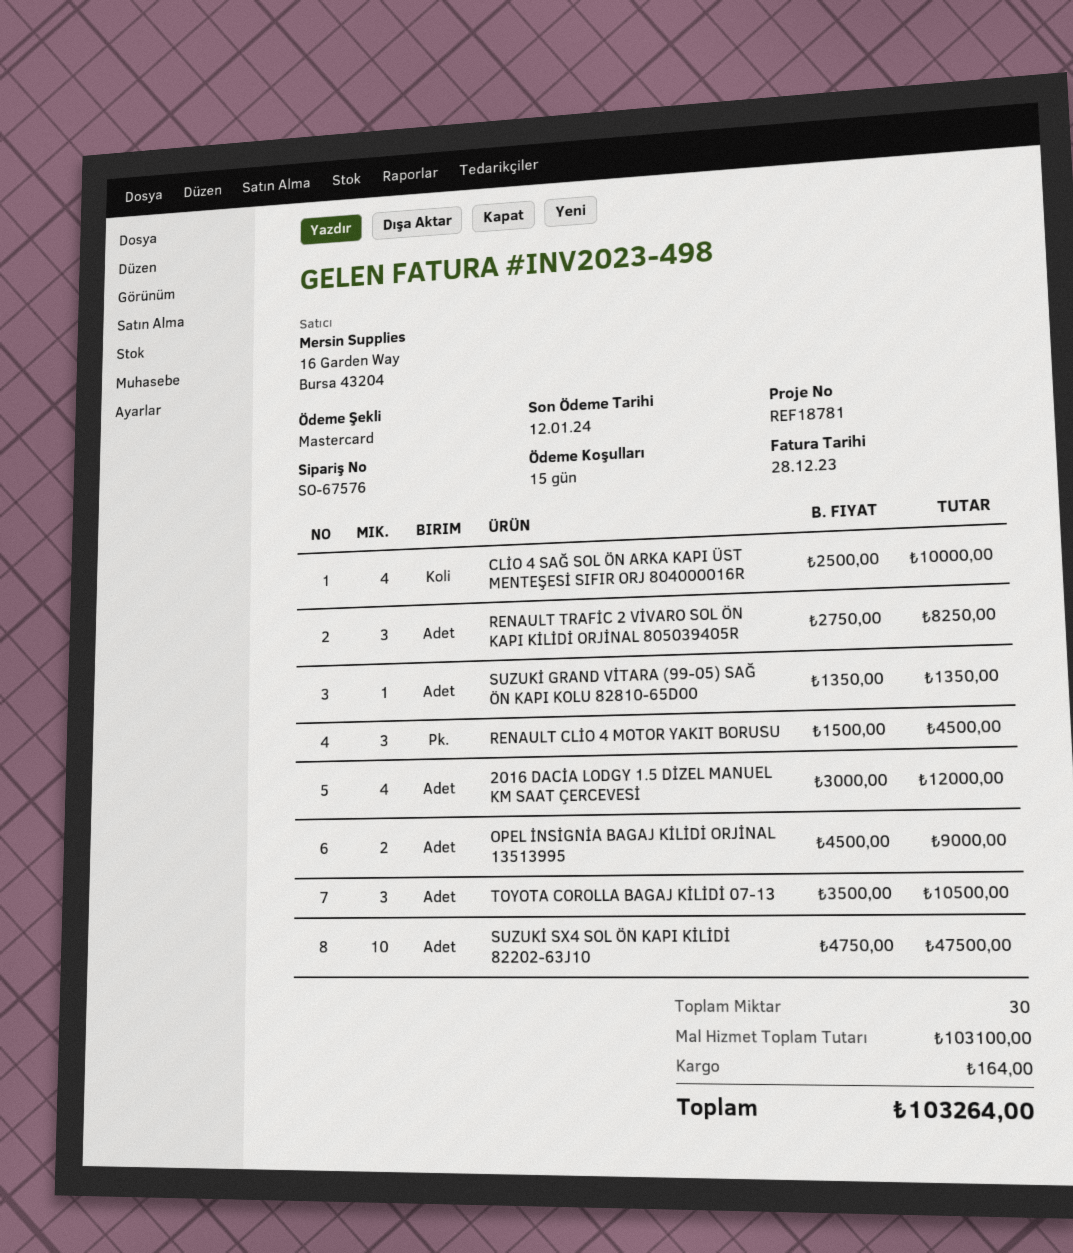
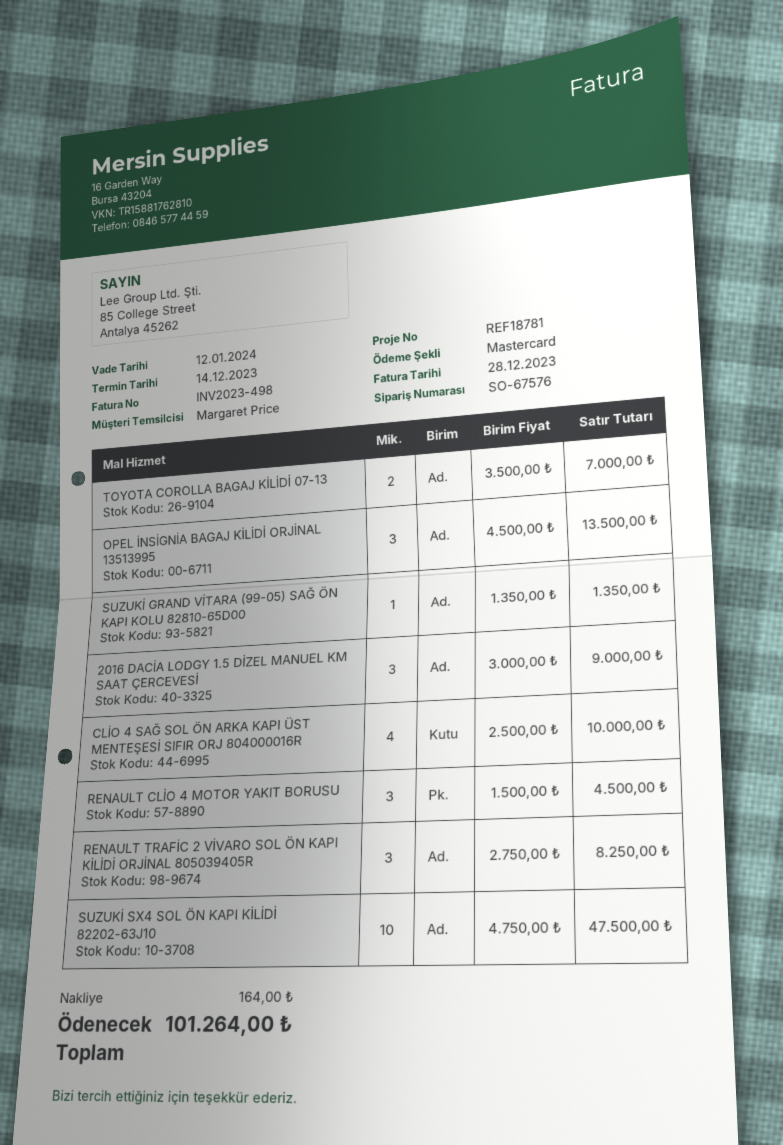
2016 DACİA LODGY 1.5 DİZEL MANUEL KM SAAT ÇERCEVESİ: 4 x 3000.00 = 12000.00 -> 3 x 3000.00 = 9000.00
OPEL İNSİGNİA BAGAJ KİLİDİ ORJİNAL 13513995: 2 x 4500.00 = 9000.00 -> 3 x 4500.00 = 13500.00
TOYOTA COROLLA BAGAJ KİLİDİ 07-13: 3 x 3500.00 = 10500.00 -> 2 x 3500.00 = 7000.00
total: 103264.00 -> 101264.00

